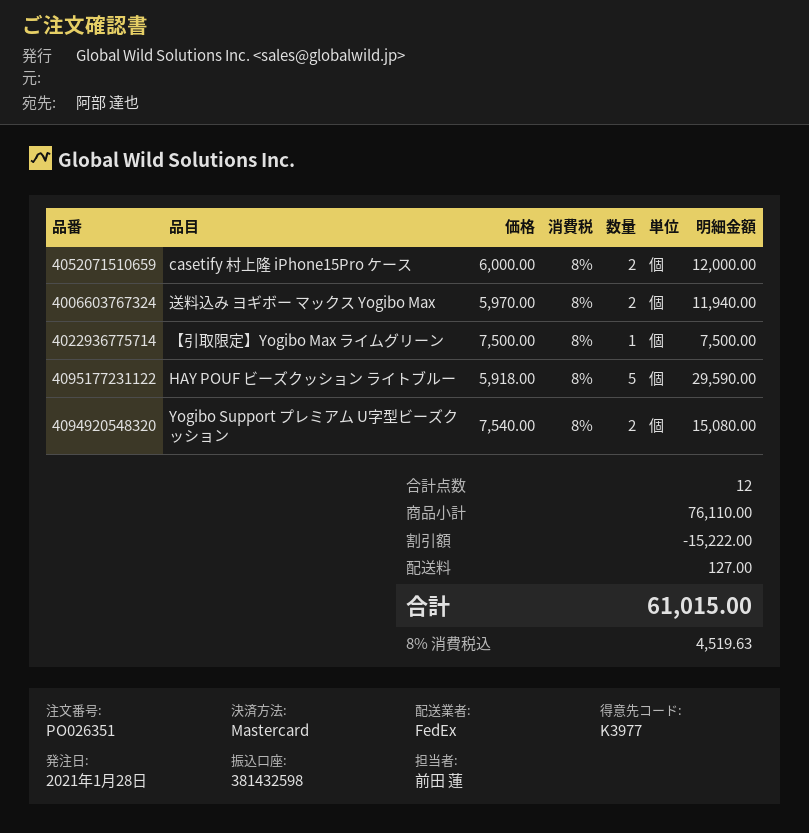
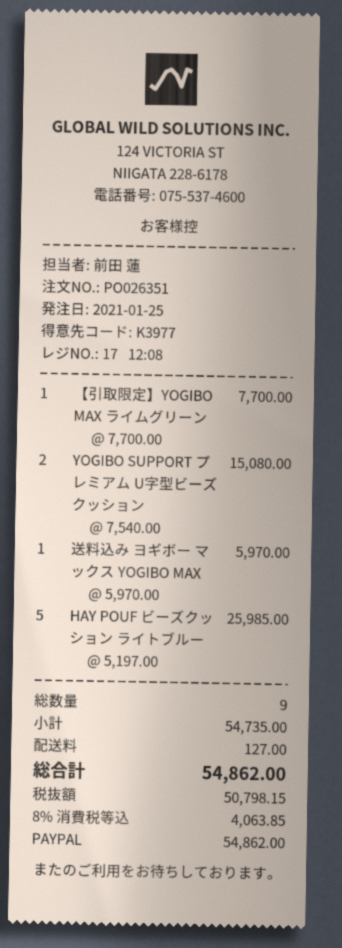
order date: 2021-01-28 -> 2021-01-25
payment method: Mastercard -> PayPal
casetify 村上隆 iPhone15Pro ケース: 2 x 6000.00 = 12000.00 -> none
送料込み ヨギボー マックス Yogibo Max: 2 x 5970.00 = 11940.00 -> 1 x 5970.00 = 5970.00
【引取限定】Yogibo Max ライムグリーン: 1 x 7500.00 = 7500.00 -> 1 x 7700.00 = 7700.00
HAY POUF ビーズクッション ライトブルー: 5 x 5918.00 = 29590.00 -> 5 x 5197.00 = 25985.00
total quantity: 12 -> 9
subtotal: 76110.00 -> 54735.00
discount: 15222.00 -> none
tax: 8% = 4519.63 -> 8% = 4063.85
total: 61015.00 -> 54862.00

